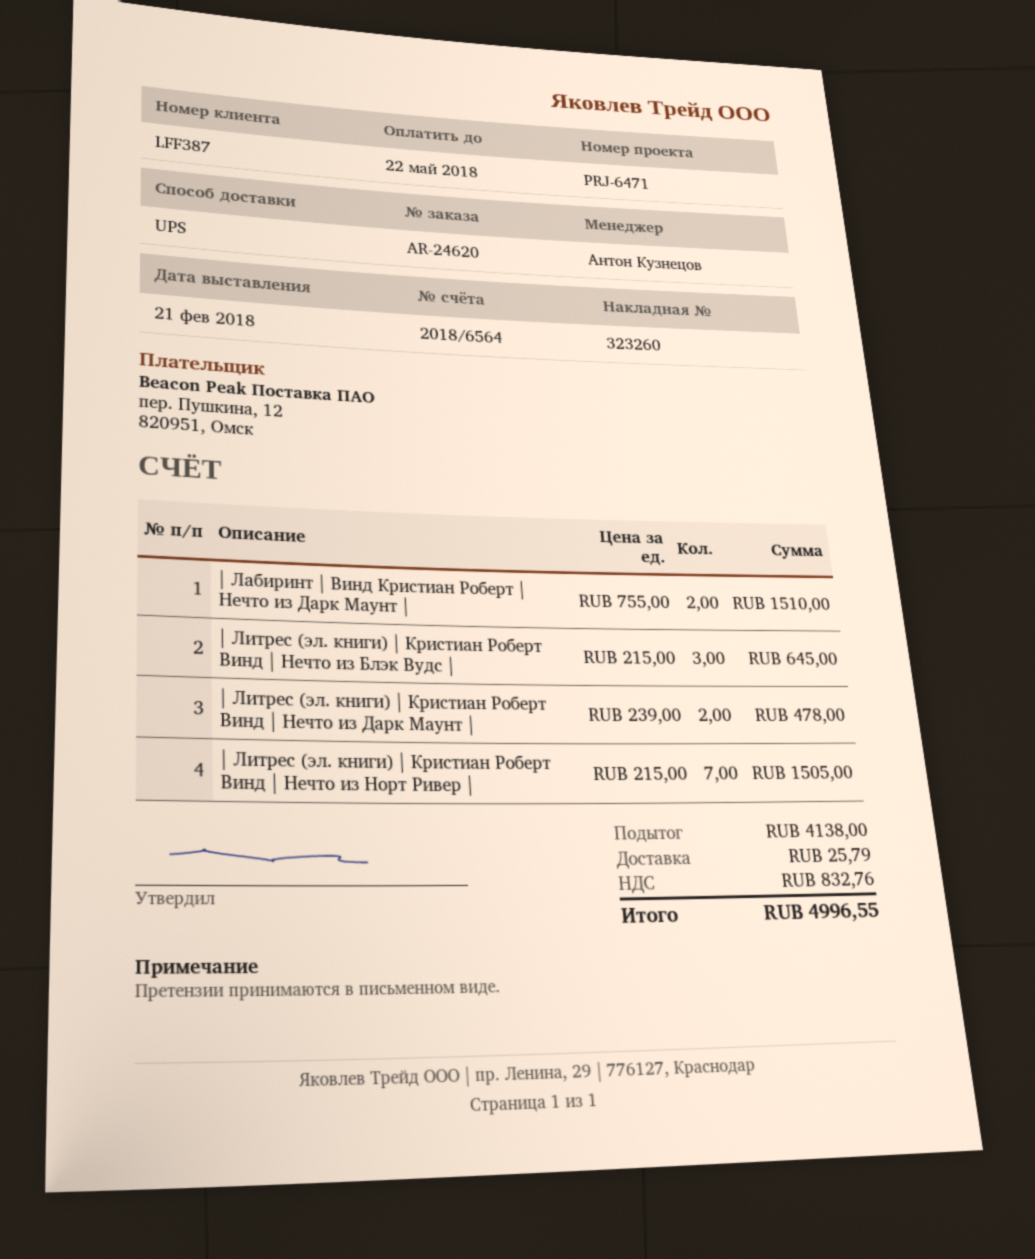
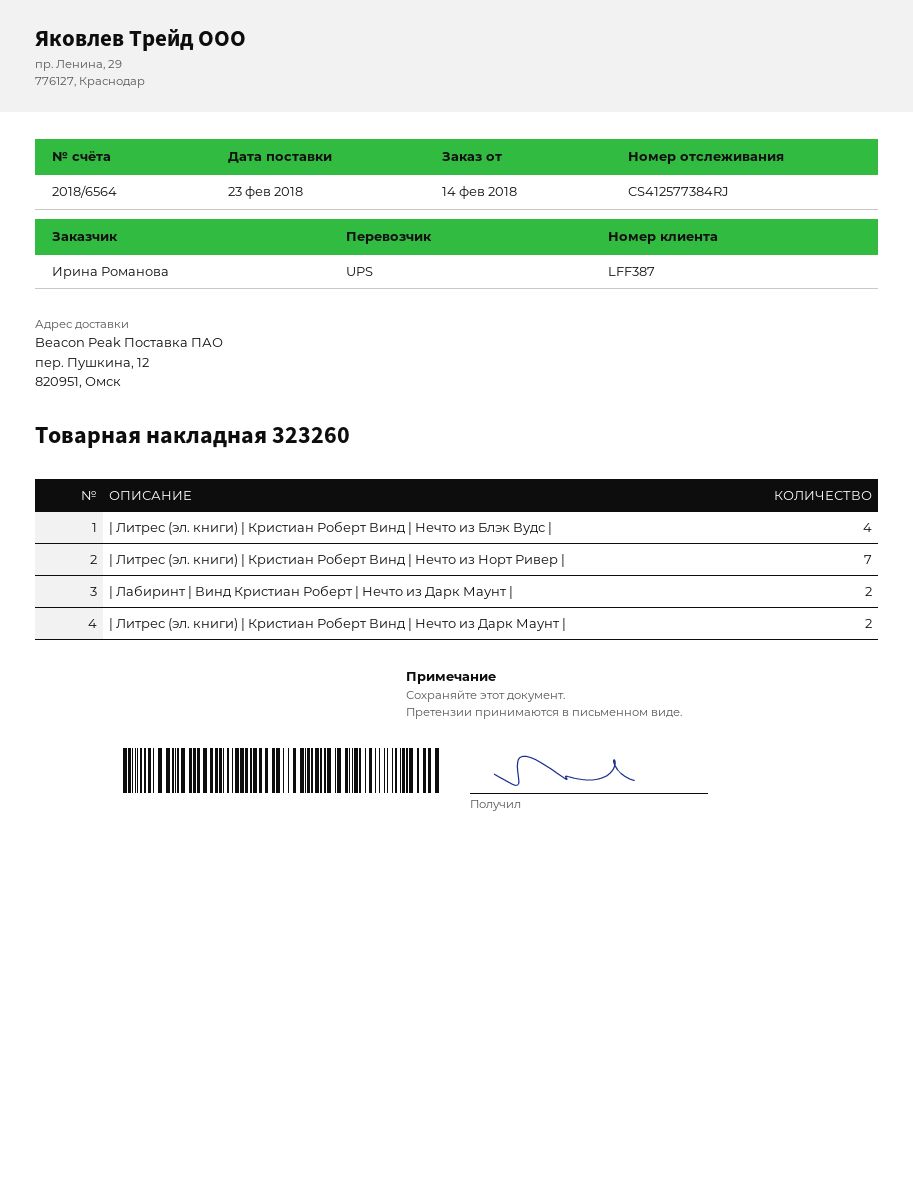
| Литрес (эл. книги) | Кристиан Роберт Винд | Нечто из Блэк Вудс |: 3 -> 4

